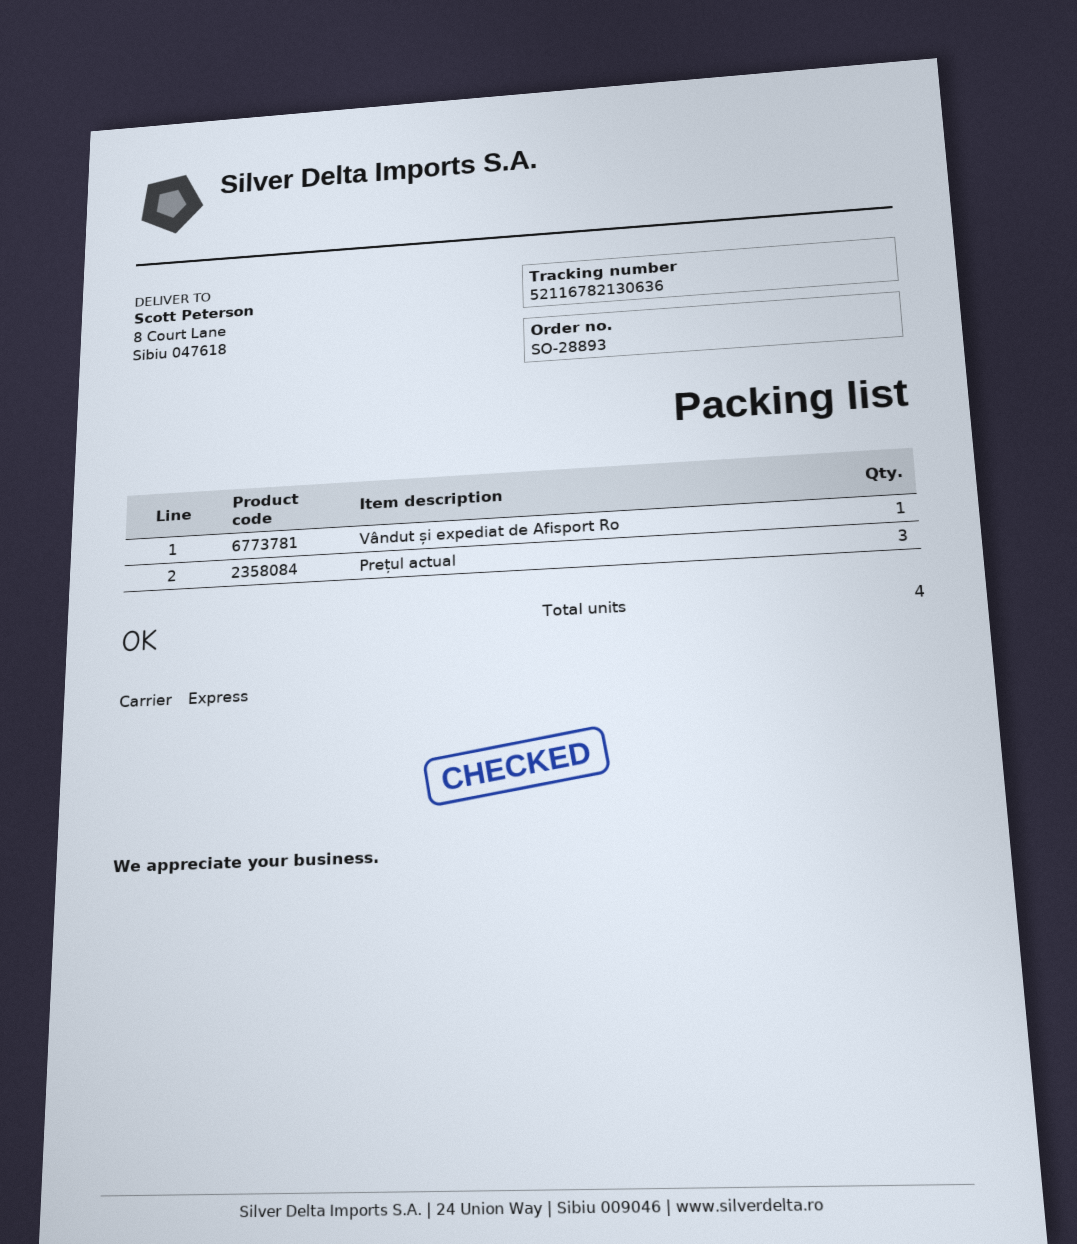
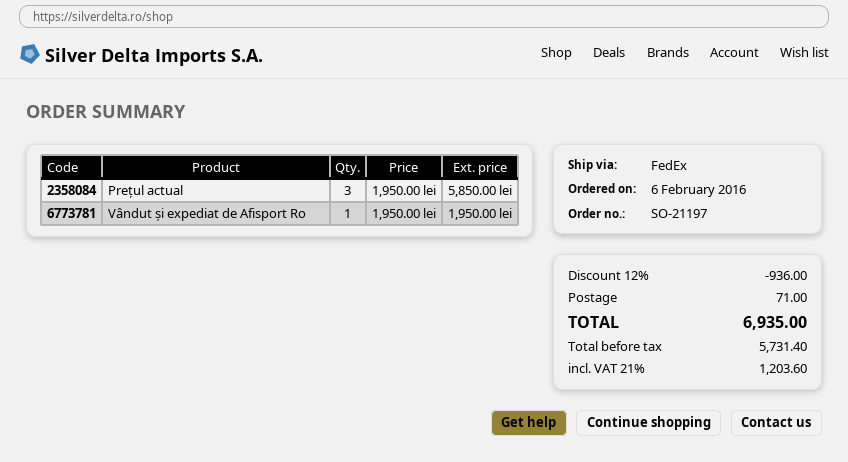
order number: SO-28893 -> SO-21197
shipping method: express -> FedEx

